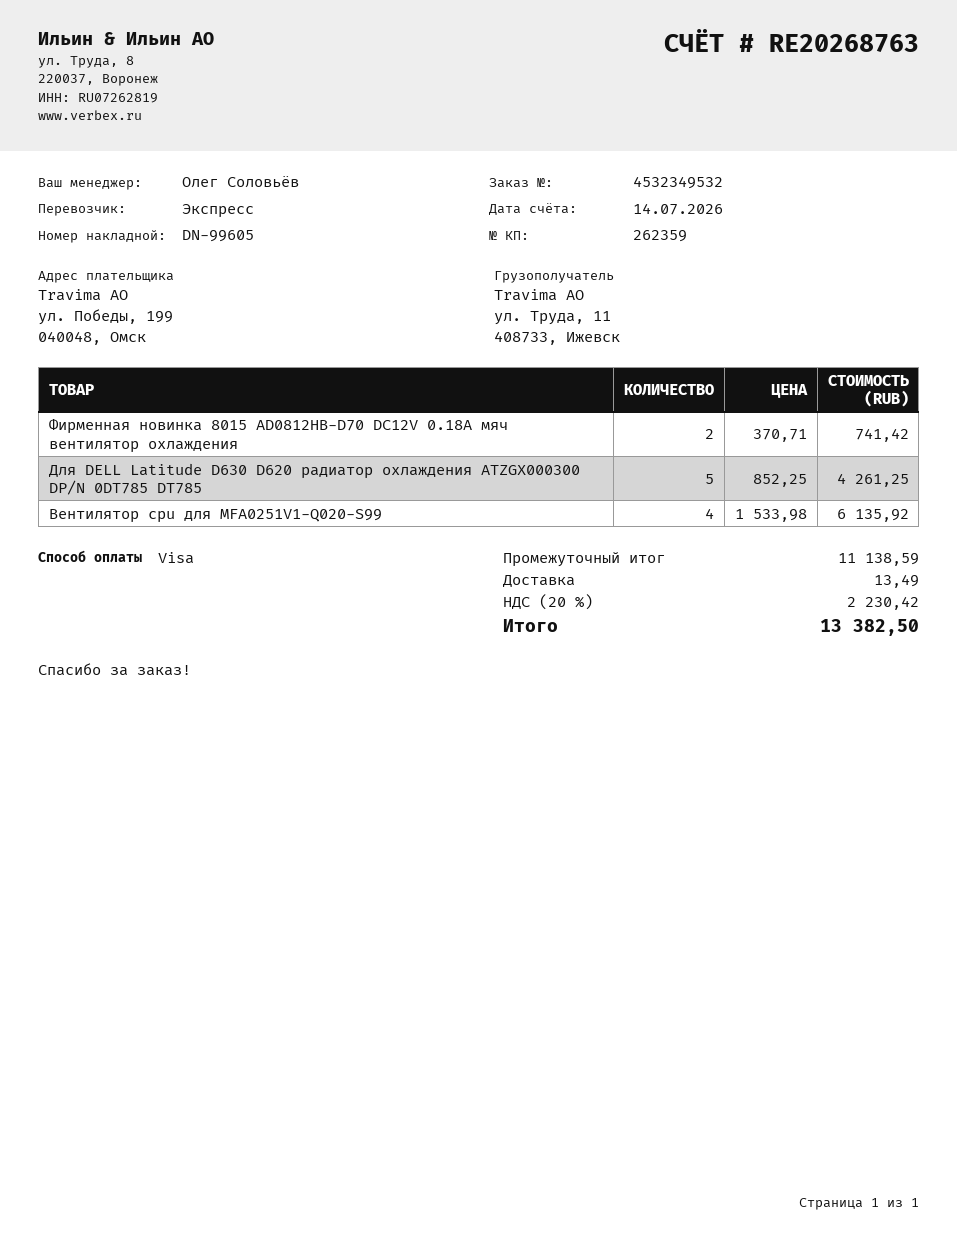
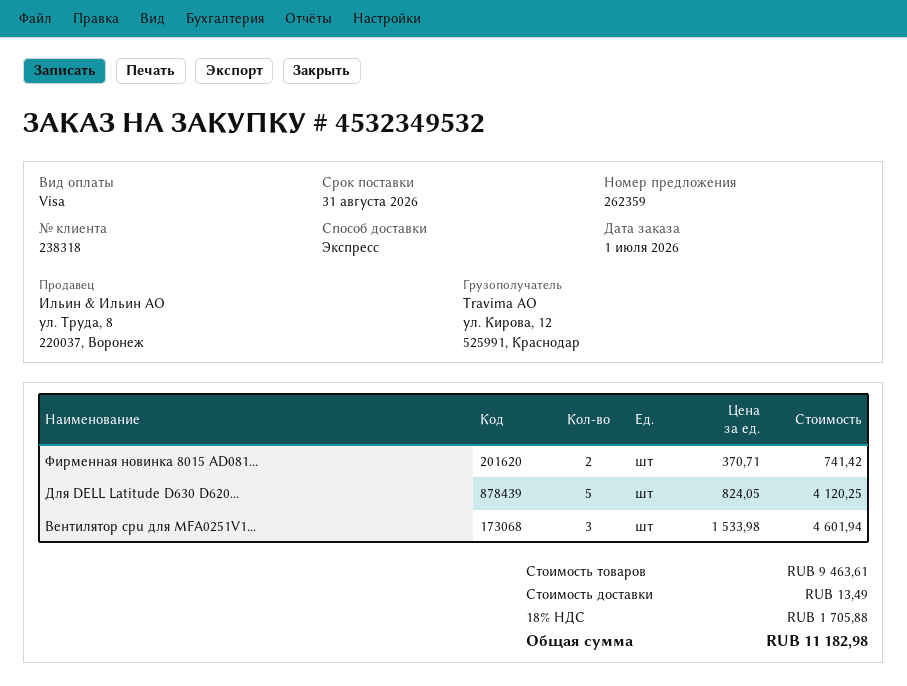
ship to: ул. Труда, 11, 408733, Ижевск -> ул. Кирова, 12, 525991, Краснодар
Для DELL Latitude D630 D620 радиатор охлаждения ATZGX000300 DP/N 0DT785 DT785: 5 x 852.25 = 4261.25 -> 5 x 824.05 = 4120.25
Вентилятор cpu для MFA0251V1-Q020-S99: 4 x 1533.98 = 6135.92 -> 3 x 1533.98 = 4601.94
subtotal: 11138.59 -> 9463.61
tax: 20% = 2230.42 -> 18% = 1705.88
total: 13382.50 -> 11182.98

